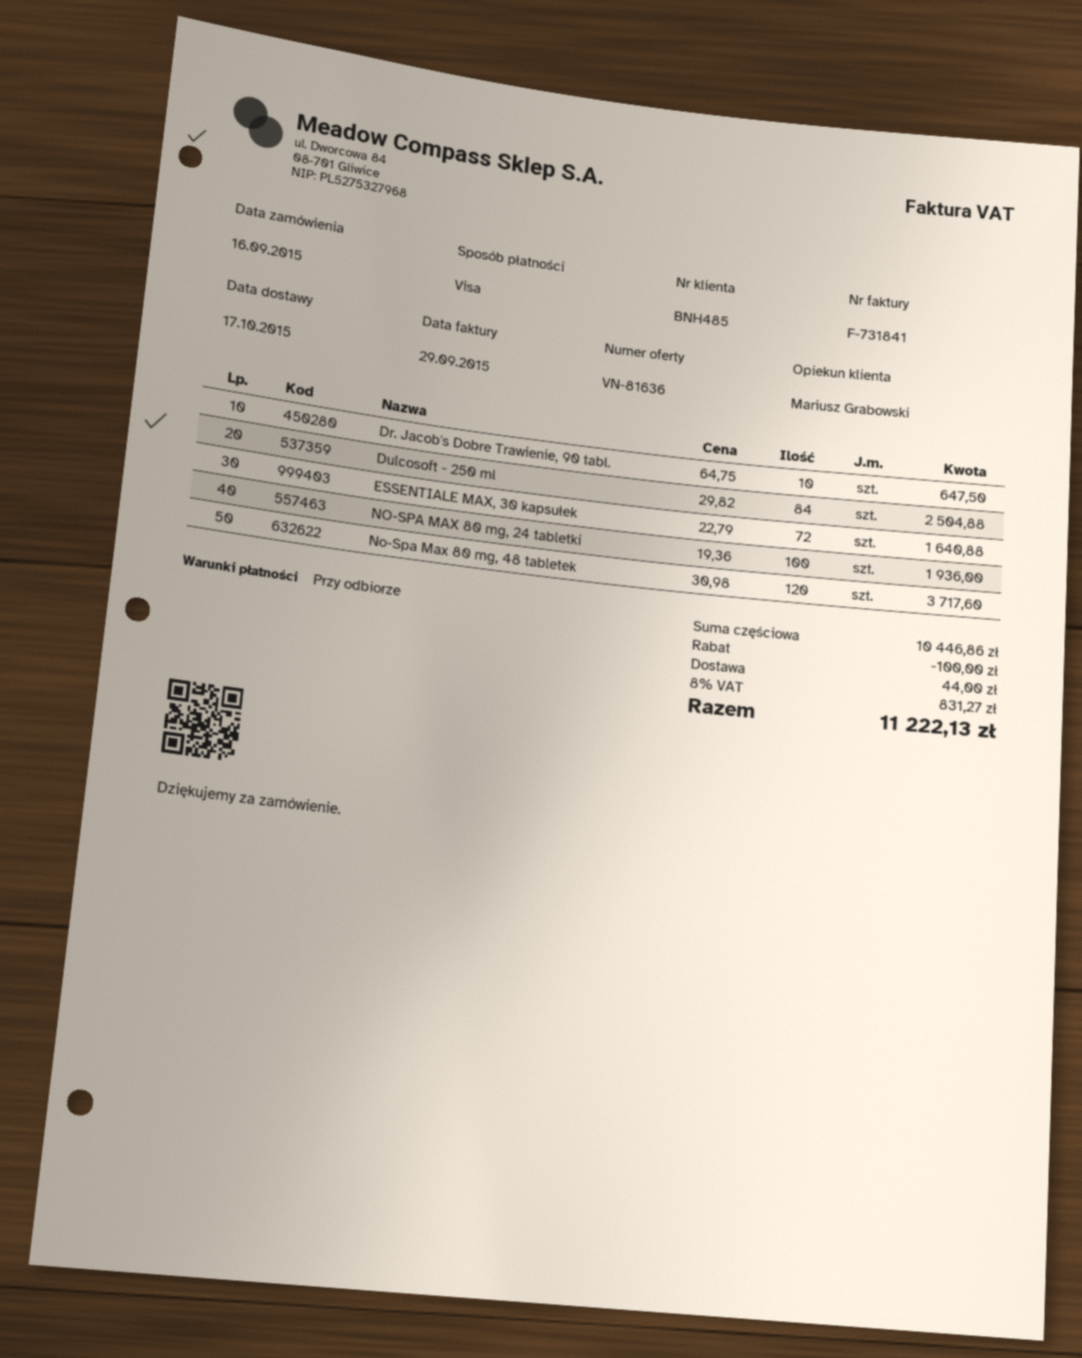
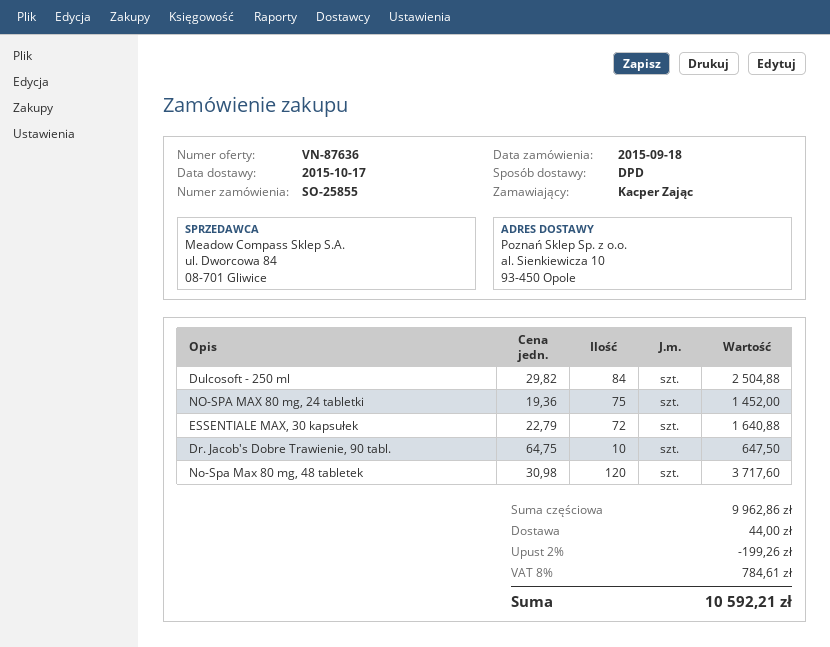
quote number: VN-81636 -> VN-87636
order date: 2015-09-16 -> 2015-09-18
NO-SPA MAX 80 mg, 24 tabletki: 100 x 19.36 = 1936.00 -> 75 x 19.36 = 1452.00
subtotal: 10446.86 -> 9962.86
discount: 100.00 -> 199.26
tax: 8% = 831.27 -> 8% = 784.61
total: 11222.13 -> 10592.21

